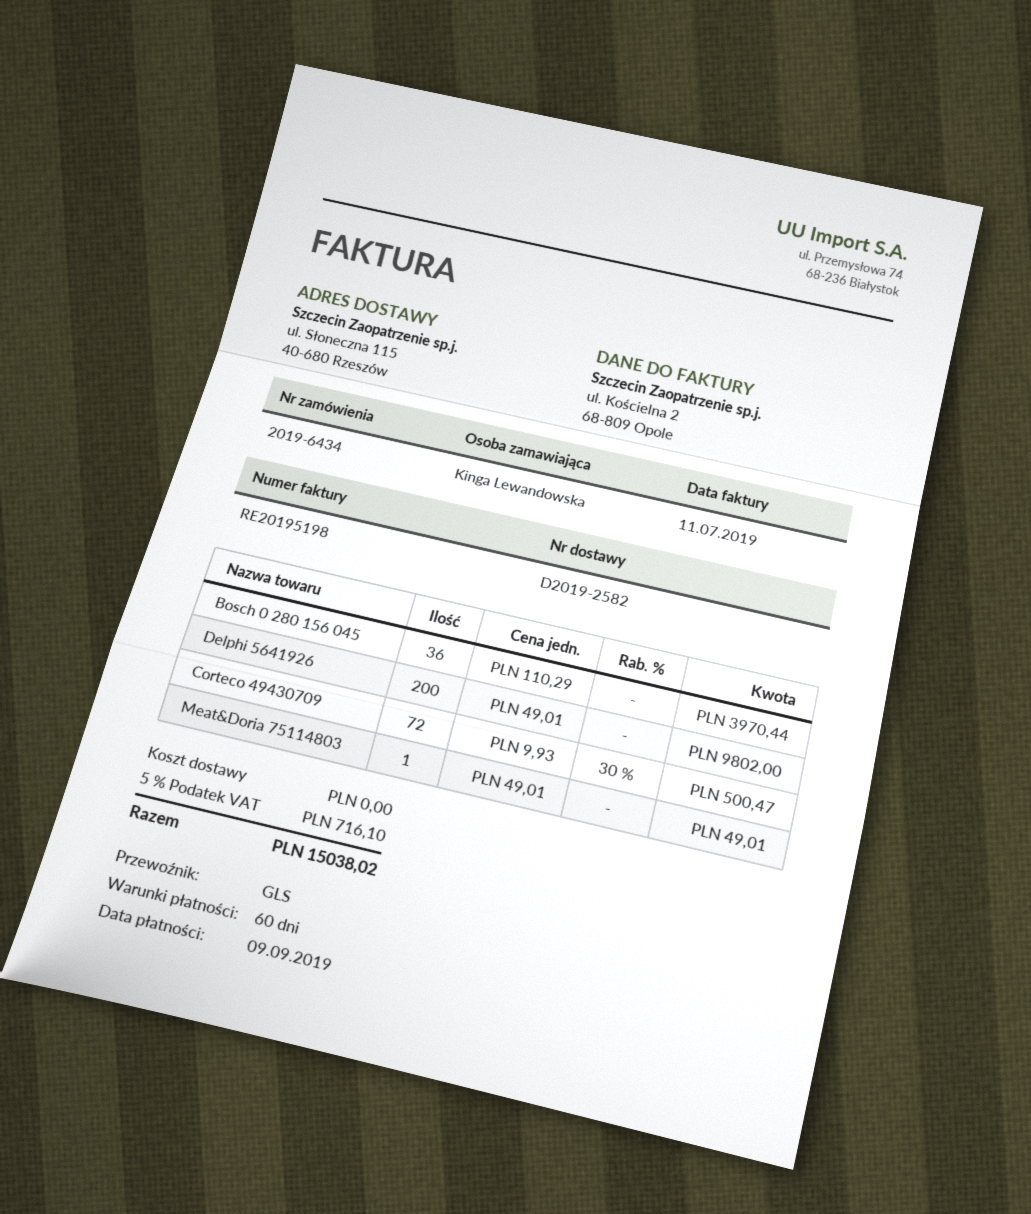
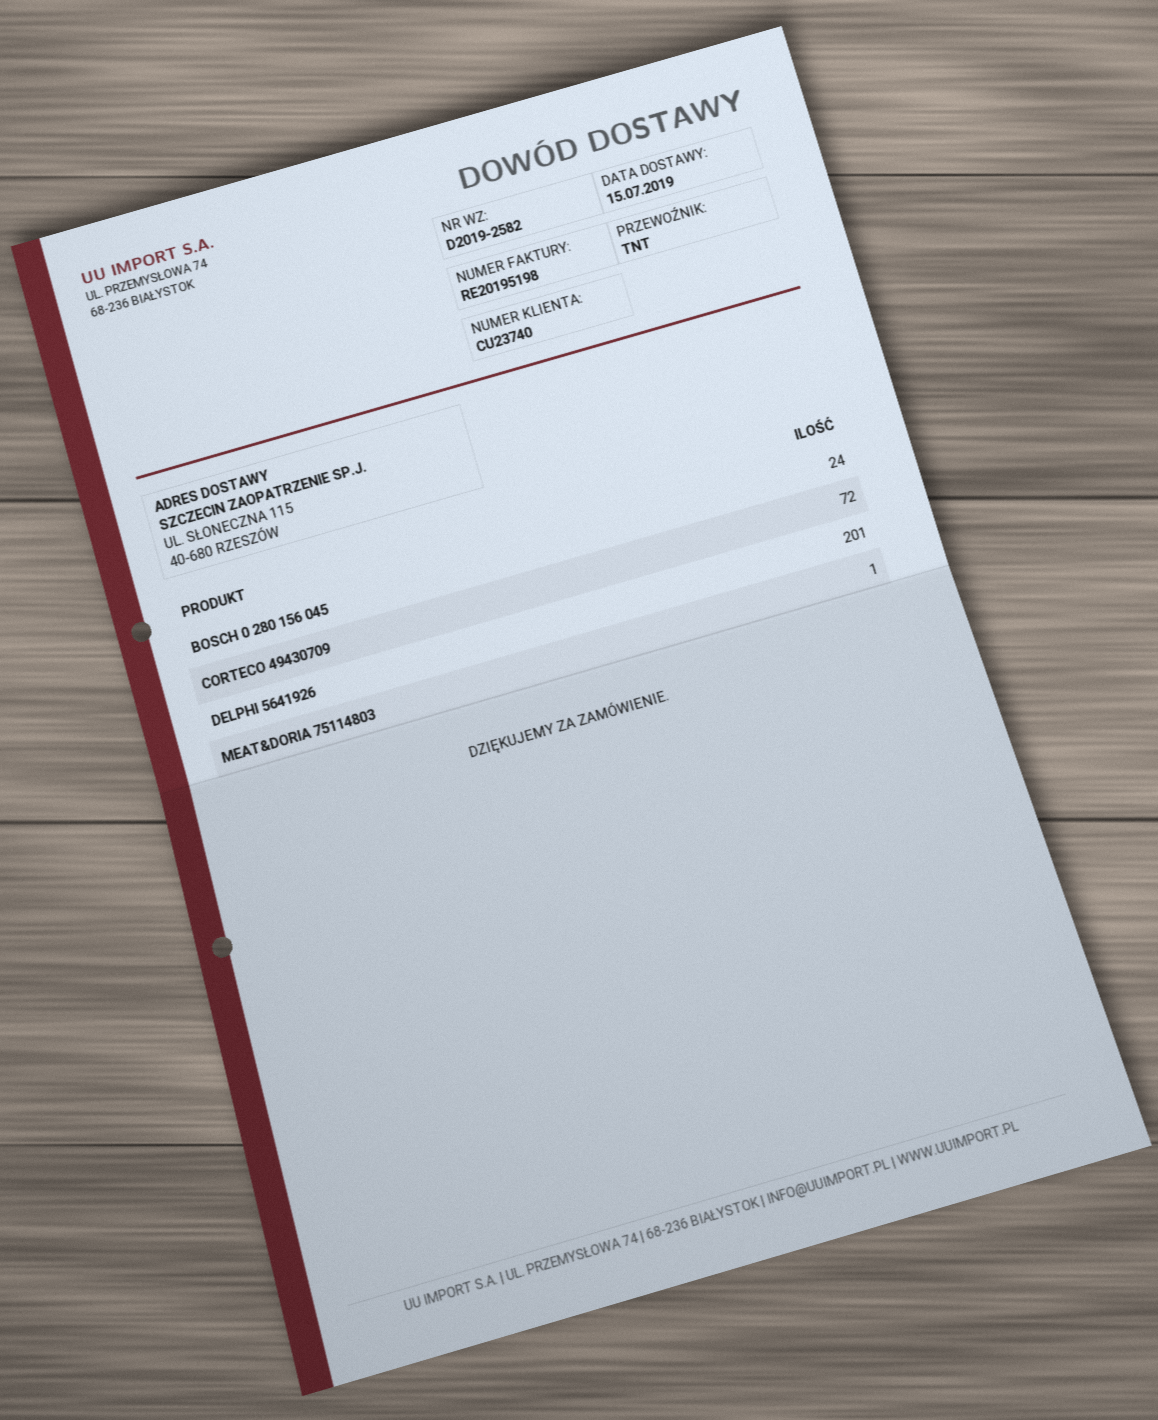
shipping method: GLS -> TNT
Bosch 0 280 156 045: 36 -> 24
Delphi 5641926: 200 -> 201

